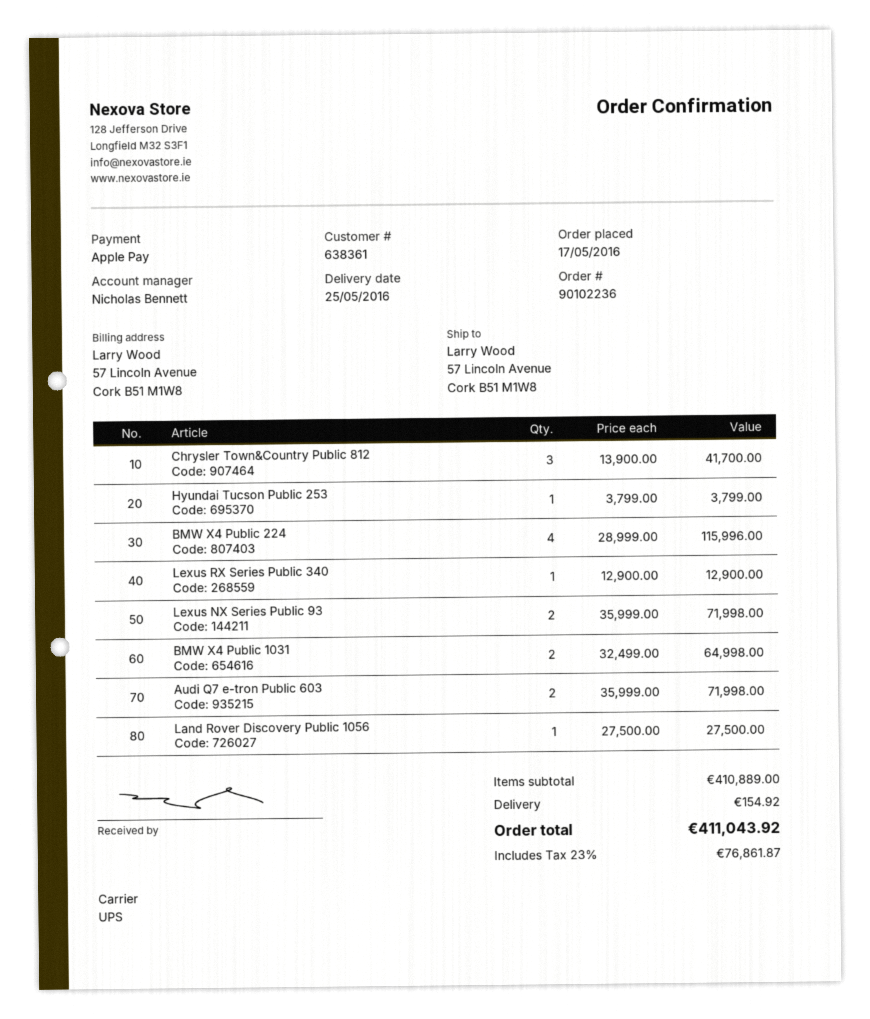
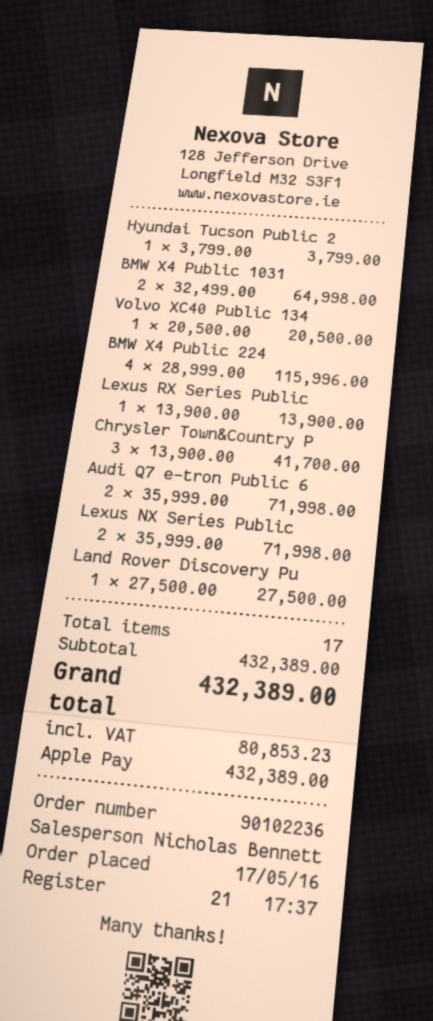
Lexus RX Series Public 340: 1 x 12900.00 = 12900.00 -> 1 x 13900.00 = 13900.00
Volvo XC40 Public 134: none -> 1 x 20500.00 = 20500.00
subtotal: 410889.00 -> 432389.00
shipping: 154.92 -> none
tax: 76861.87 -> 80853.23
total: 411043.92 -> 432389.00

